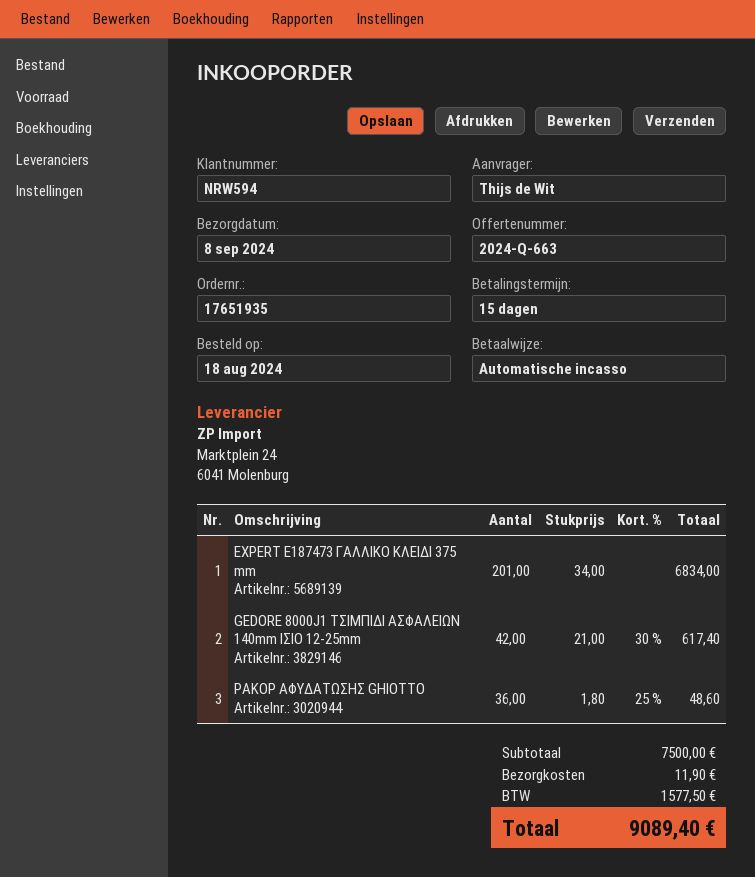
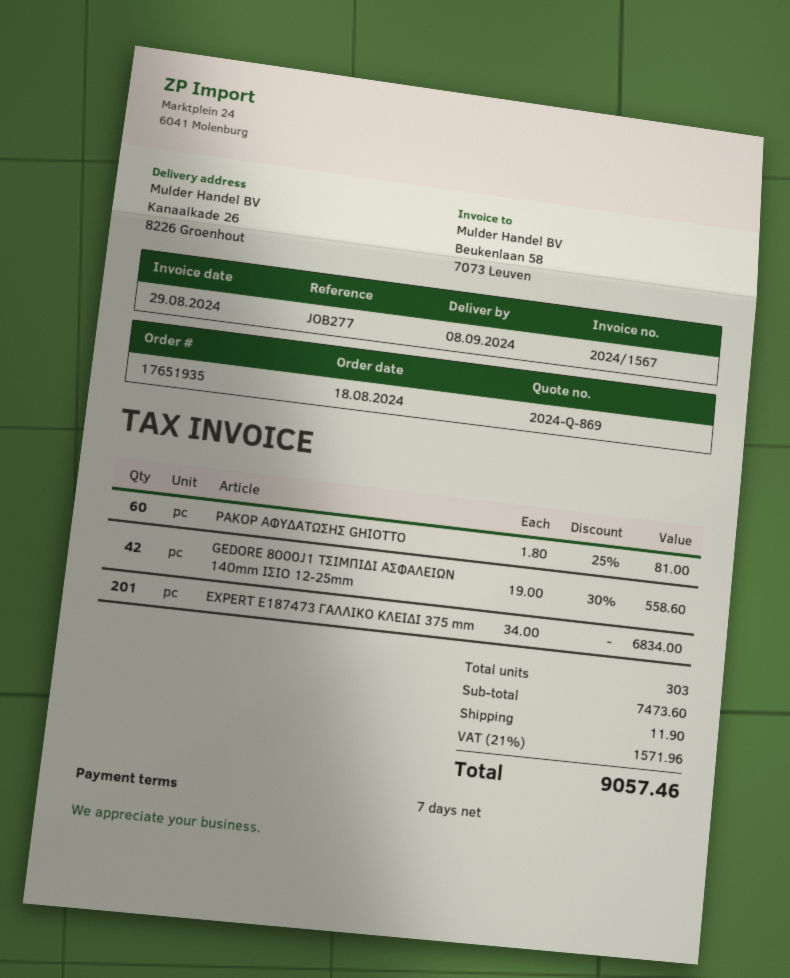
quote number: 2024-Q-663 -> 2024-Q-869
payment terms: 15 days -> 7 days
GEDORE 8000J1 ΤΣΙΜΠΙΔΙ ΑΣΦΑΛΕΙΩΝ 140mm ΙΣΙΟ 12-25mm: 42 x 21.00 - 30% = 617.40 -> 42 x 19.00 - 30% = 558.60
ΡΑΚΟΡ ΑΦΥΔΑΤΩΣΗΣ GHIOTTO: 36 x 1.80 - 25% = 48.60 -> 60 x 1.80 - 25% = 81.00
subtotal: 7500.00 -> 7473.60
tax: 1577.50 -> 1571.96
total: 9089.40 -> 9057.46

